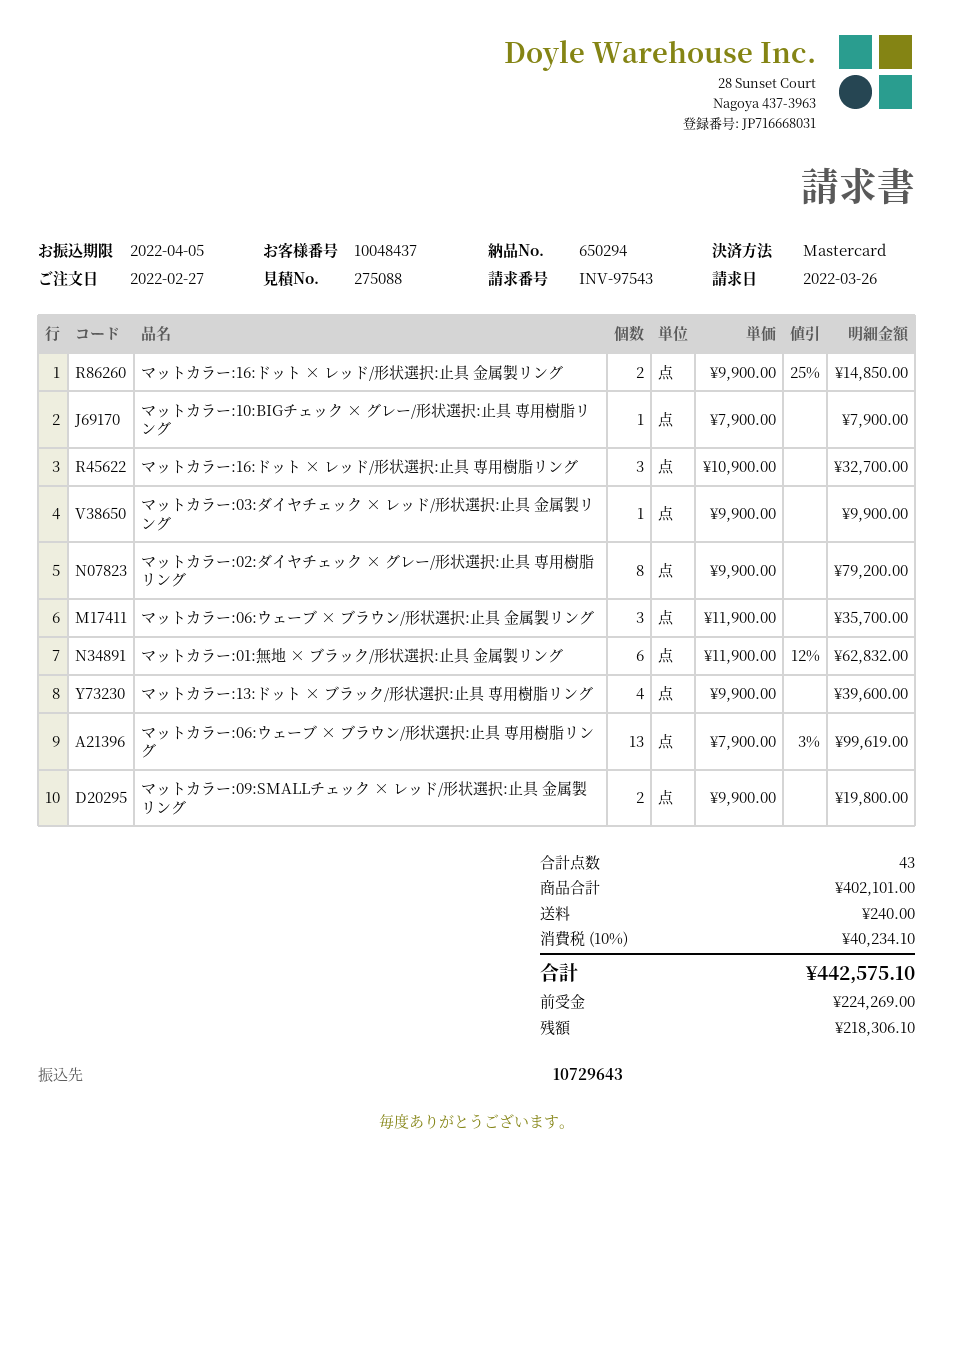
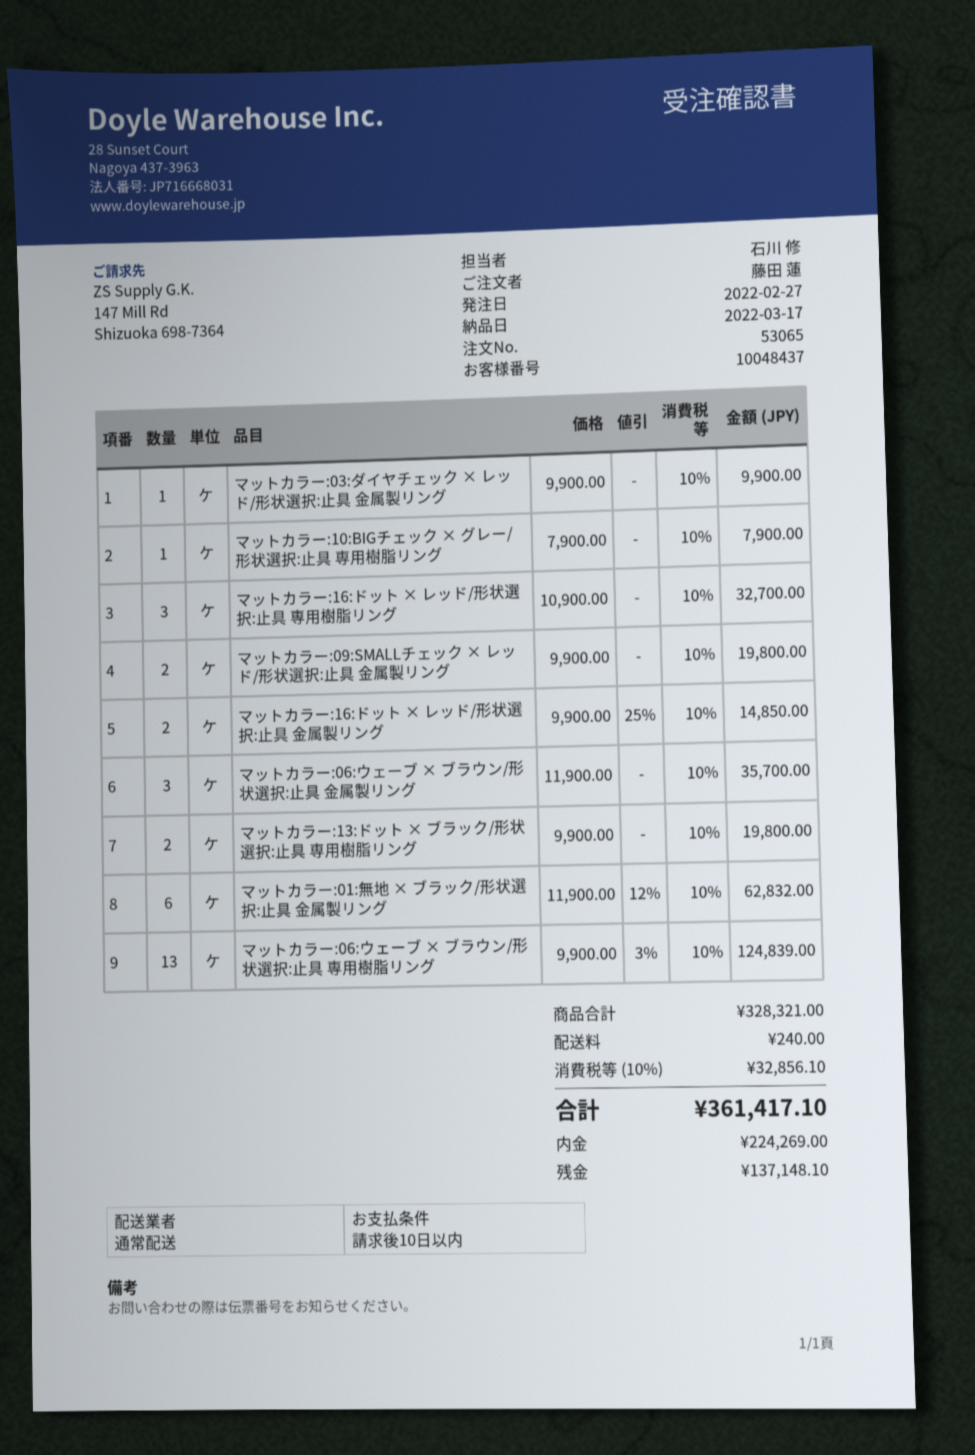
マットカラー:02:ダイヤチェック × グレー/形状選択:止具 専用樹脂リング: 8 x 9900.00 = 79200.00 -> none
マットカラー:13:ドット × ブラック/形状選択:止具 専用樹脂リング: 4 x 9900.00 = 39600.00 -> 2 x 9900.00 = 19800.00
マットカラー:06:ウェーブ × ブラウン/形状選択:止具 専用樹脂リング: 13 x 7900.00 - 3% = 99619.00 -> 13 x 9900.00 - 3% = 124839.00
subtotal: 402101.00 -> 328321.00
tax: 10% = 40234.10 -> 10% = 32856.10
total: 442575.10 -> 361417.10
balance: 218306.10 -> 137148.10

